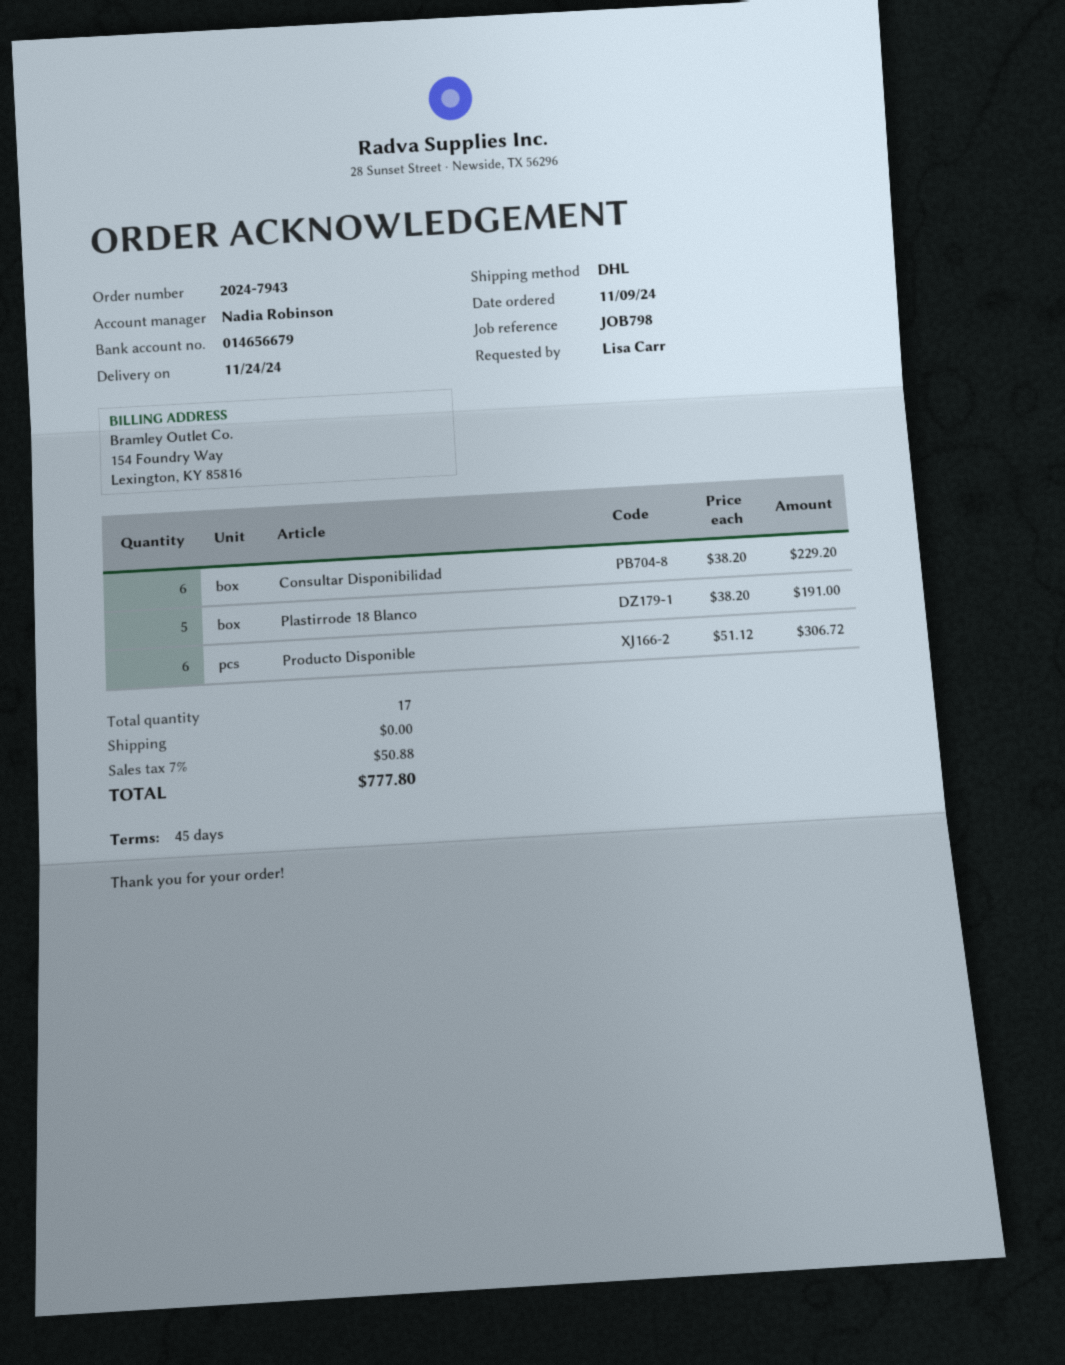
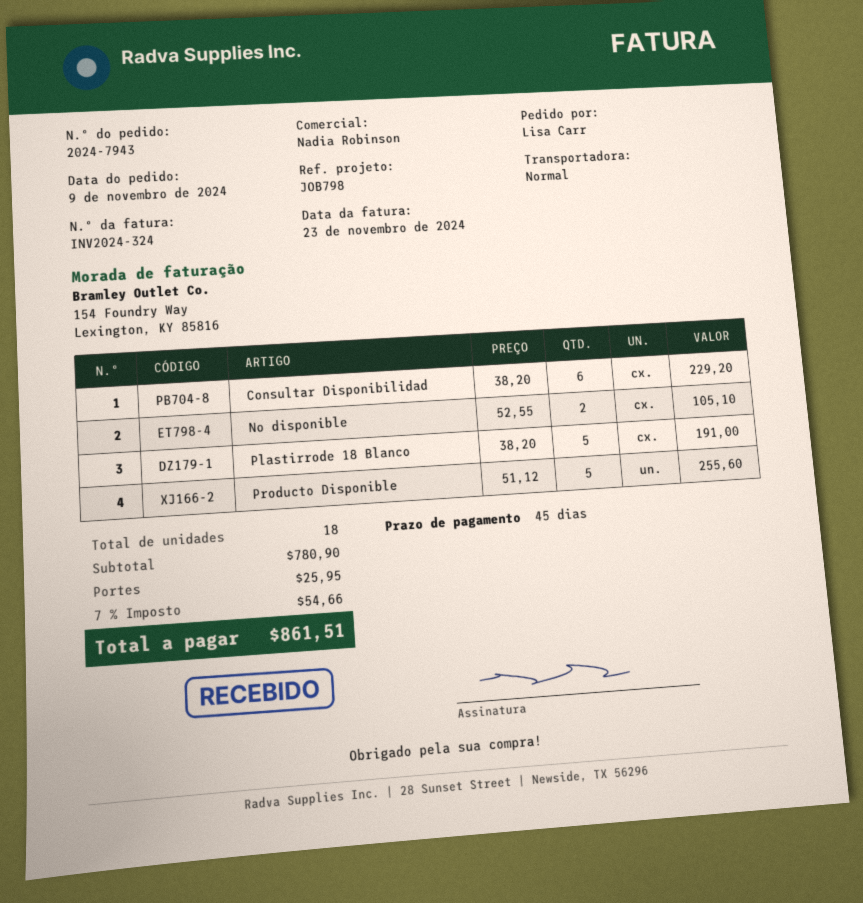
shipping method: DHL -> standard
Producto Disponible: 6 x 51.12 = 306.72 -> 5 x 51.12 = 255.60
No disponible: none -> 2 x 52.55 = 105.10
total quantity: 17 -> 18
shipping: 0.00 -> 25.95
tax: 7% = 50.88 -> 7% = 54.66
total: 777.80 -> 861.51

